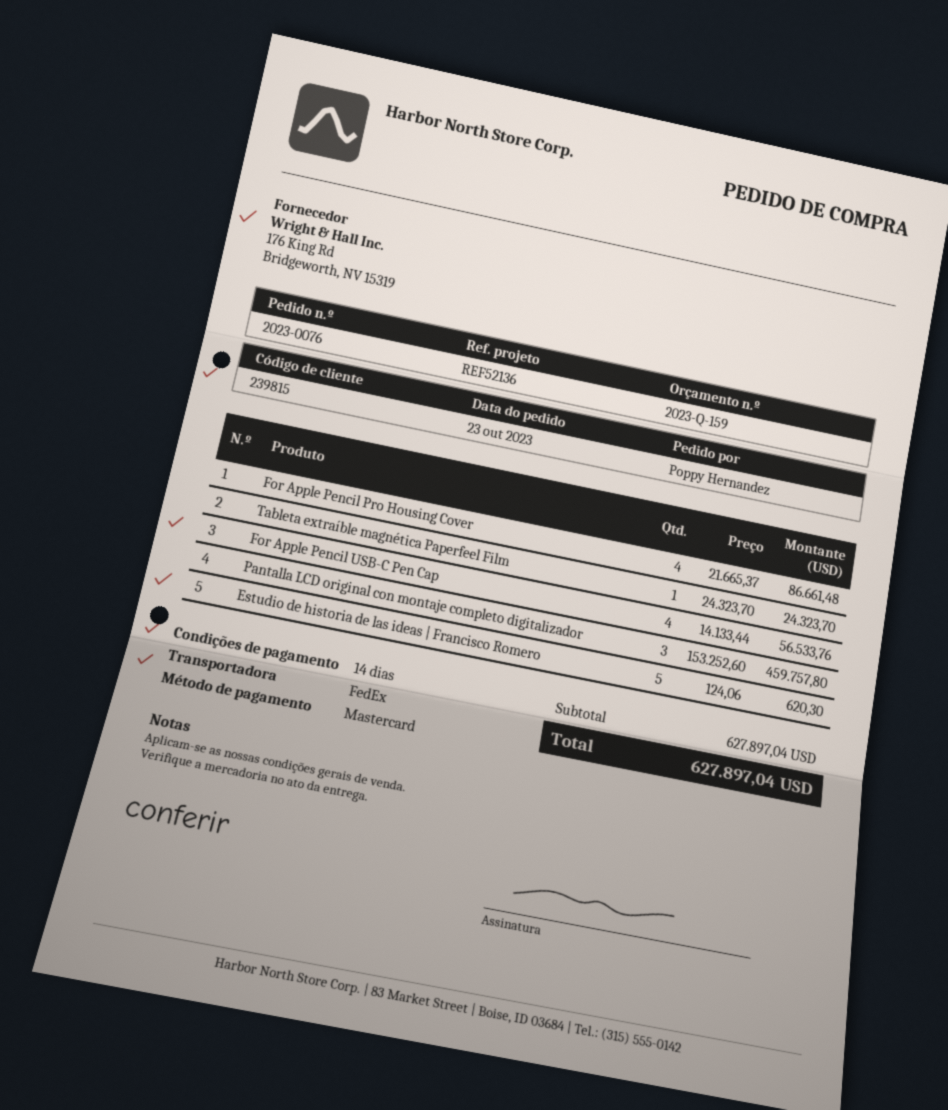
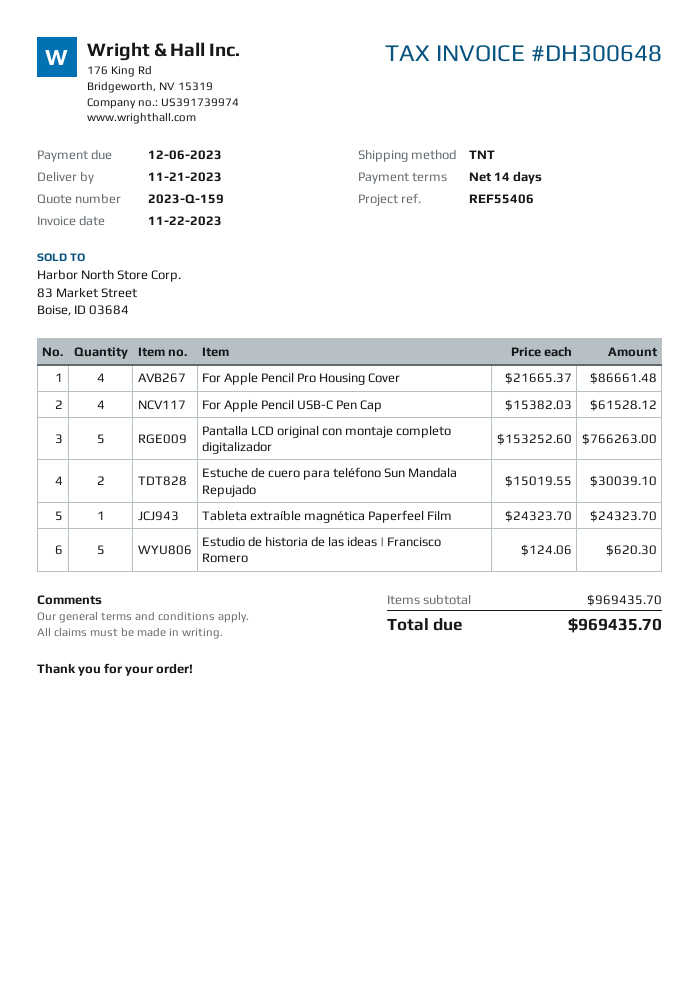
reference: REF52136 -> REF55406
shipping method: FedEx -> TNT
For Apple Pencil USB-C Pen Cap: 4 x 14133.44 = 56533.76 -> 4 x 15382.03 = 61528.12
Pantalla LCD original con montaje completo digitalizador: 3 x 153252.60 = 459757.80 -> 5 x 153252.60 = 766263.00
Estuche de cuero para teléfono Sun Mandala Repujado: none -> 2 x 15019.55 = 30039.10
subtotal: 627897.04 -> 969435.70
total: 627897.04 -> 969435.70

